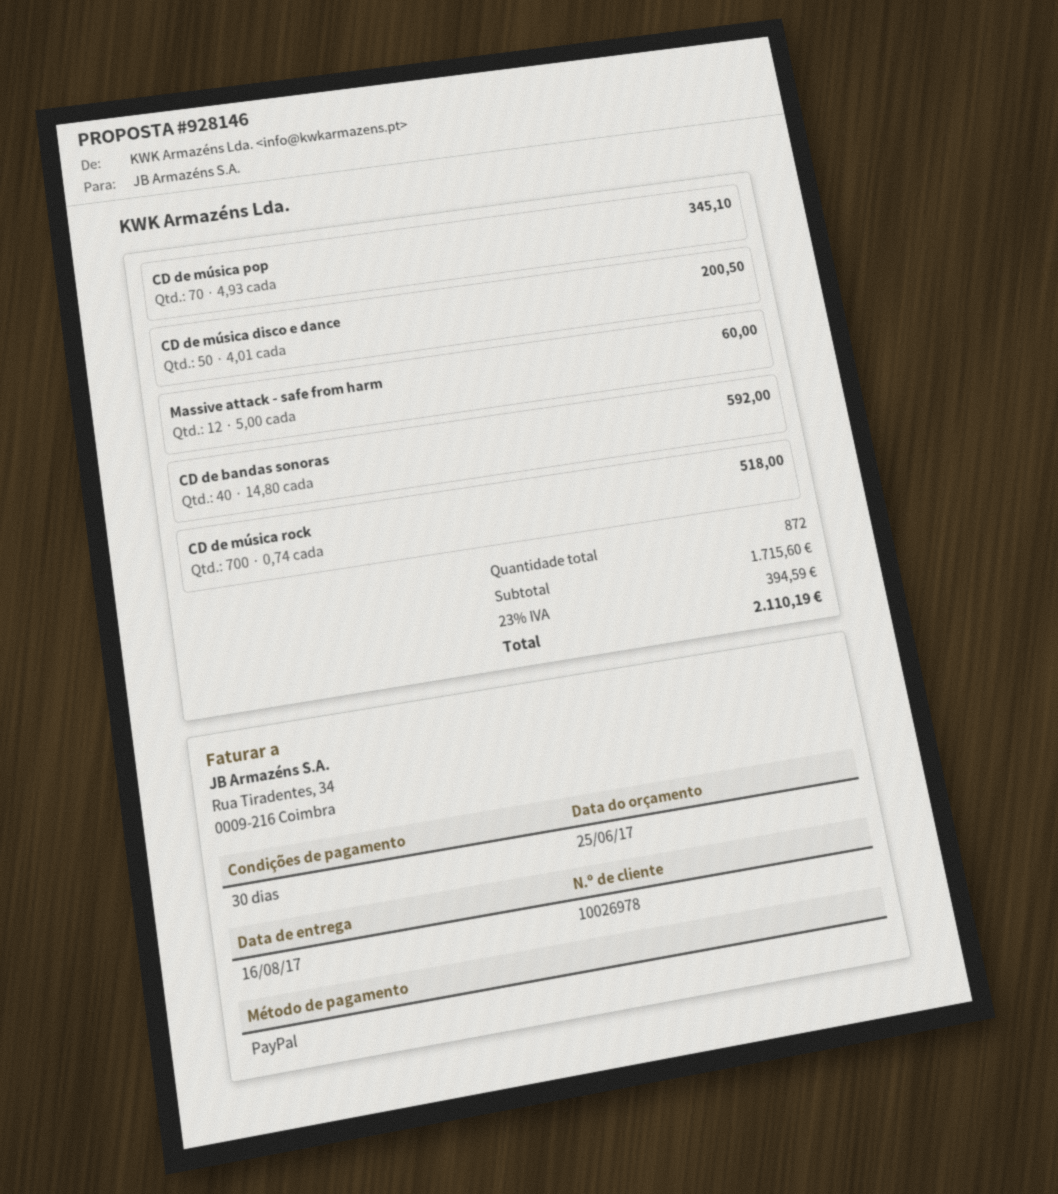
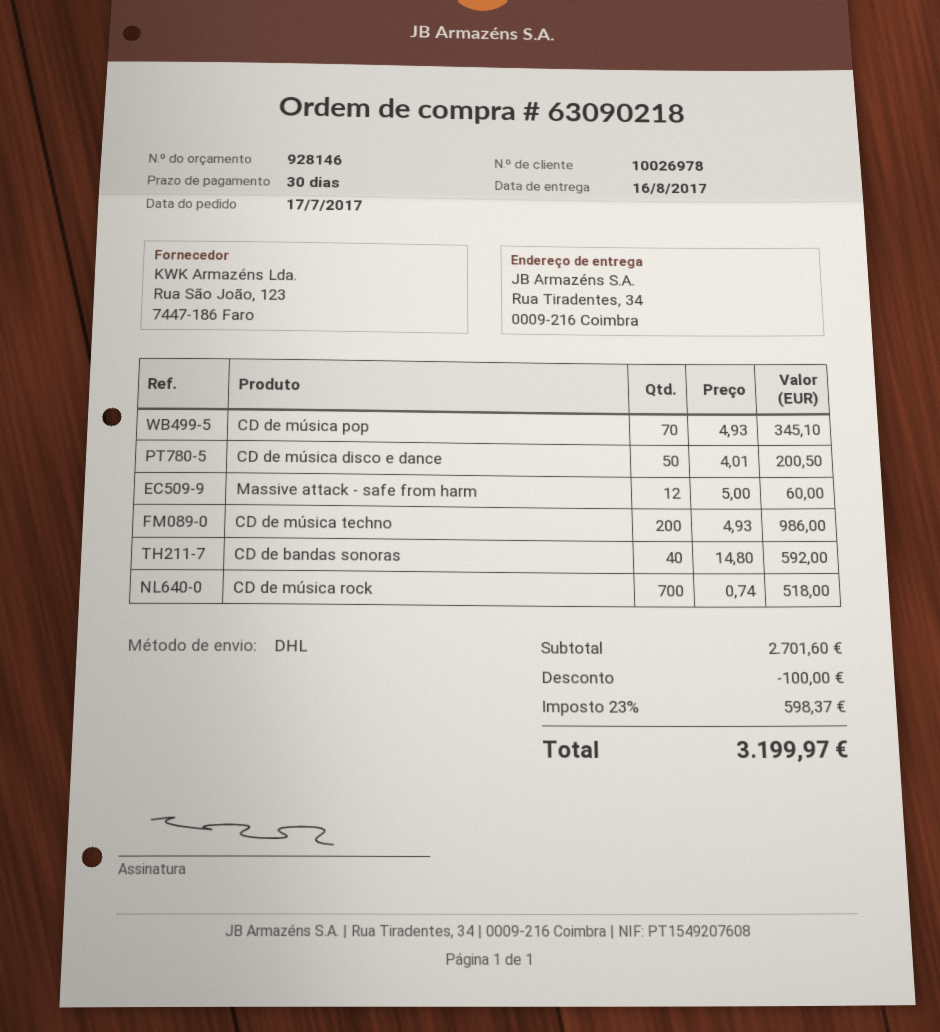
CD de música techno: none -> 200 x 4.93 = 986.00
subtotal: 1715.60 -> 2701.60
discount: none -> 100.00
tax: 23% = 394.59 -> 23% = 598.37
total: 2110.19 -> 3199.97

